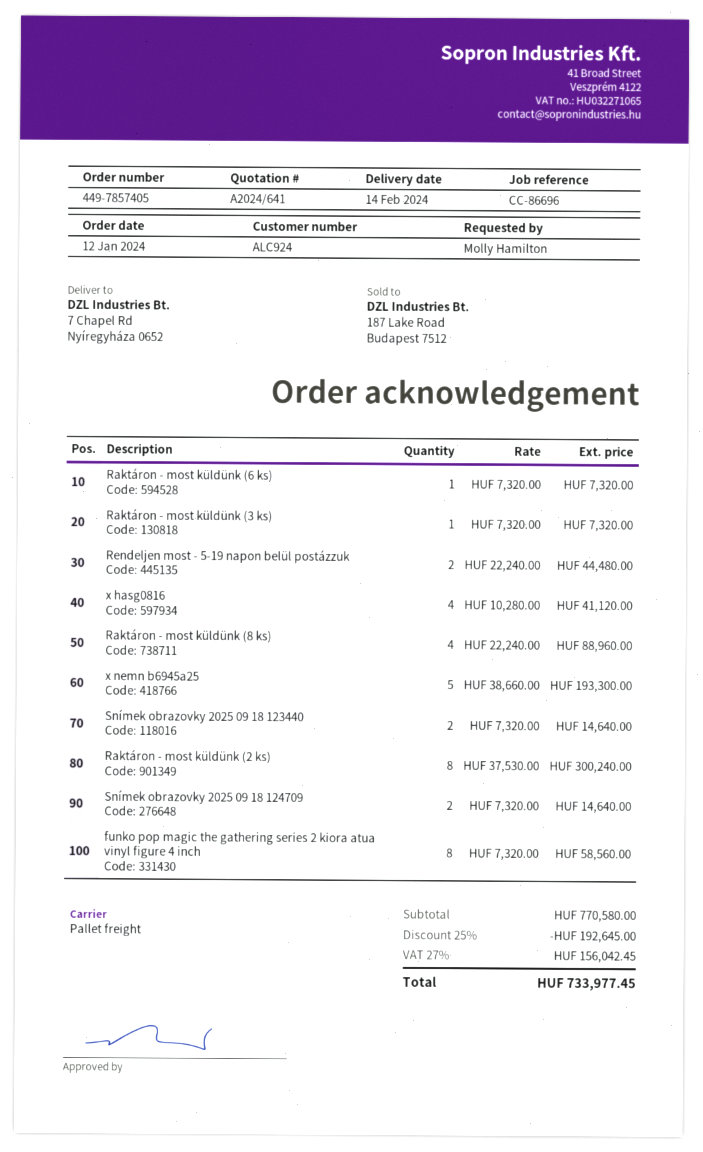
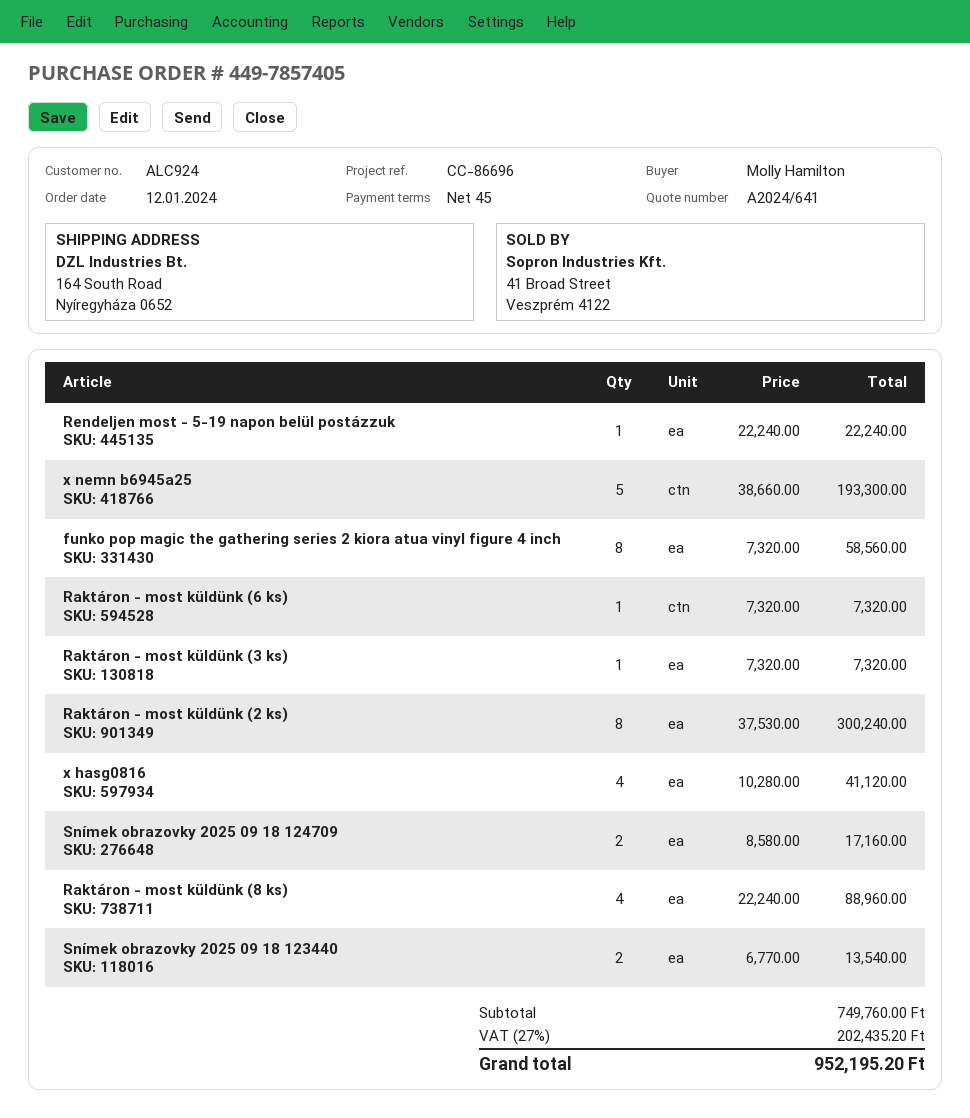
ship to: 7 Chapel Rd, Nyíregyháza 0652 -> 164 South Road, Nyíregyháza 0652
Rendeljen most - 5-19 napon belül postázzuk: 2 x 22240.00 = 44480.00 -> 1 x 22240.00 = 22240.00
Snímek obrazovky 2025 09 18 123440: 2 x 7320.00 = 14640.00 -> 2 x 6770.00 = 13540.00
Snímek obrazovky 2025 09 18 124709: 2 x 7320.00 = 14640.00 -> 2 x 8580.00 = 17160.00
subtotal: 770580.00 -> 749760.00
discount: 25% = 192645.00 -> none
tax: 27% = 156042.45 -> 27% = 202435.20
total: 733977.45 -> 952195.20

